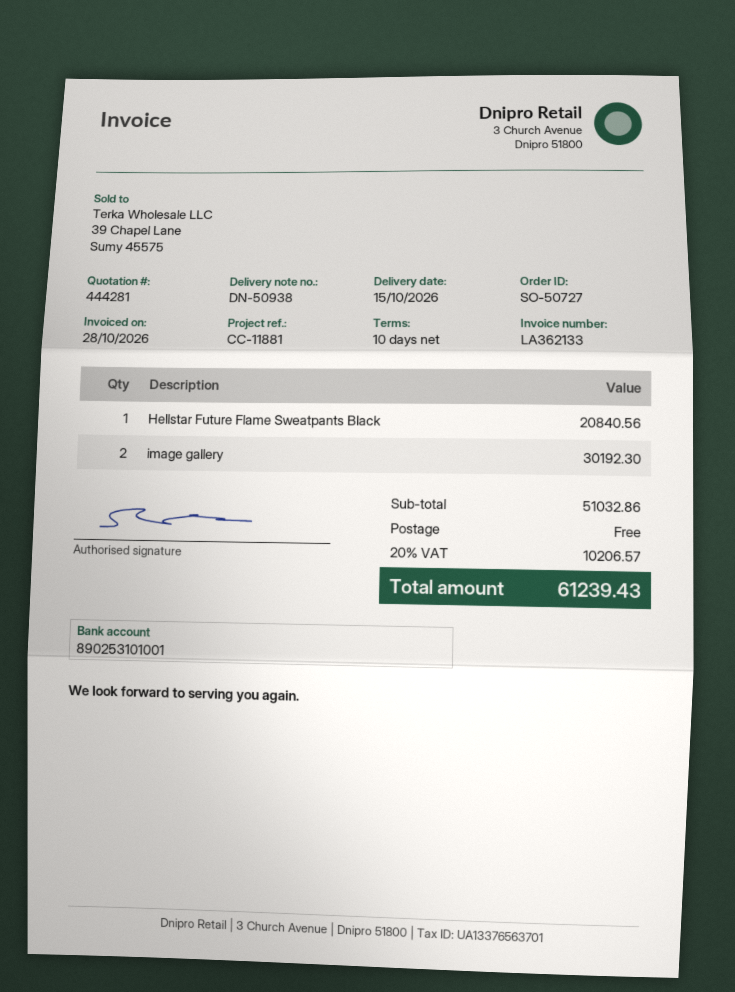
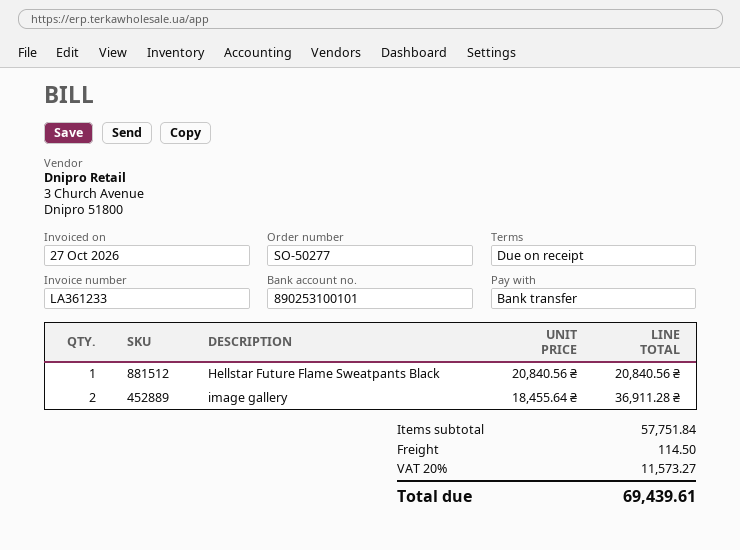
order number: SO-50727 -> SO-50277
invoice number: LA362133 -> LA361233
invoice date: 2026-10-28 -> 2026-10-27
payment terms: 10 days -> on receipt
bank account: 890253101001 -> 890253100101
image gallery: 2 for 30192.30 -> 2 for 36911.28
subtotal: 51032.86 -> 57751.84
shipping: 0.00 -> 114.50
tax: 20% = 10206.57 -> 20% = 11573.27
total: 61239.43 -> 69439.61

